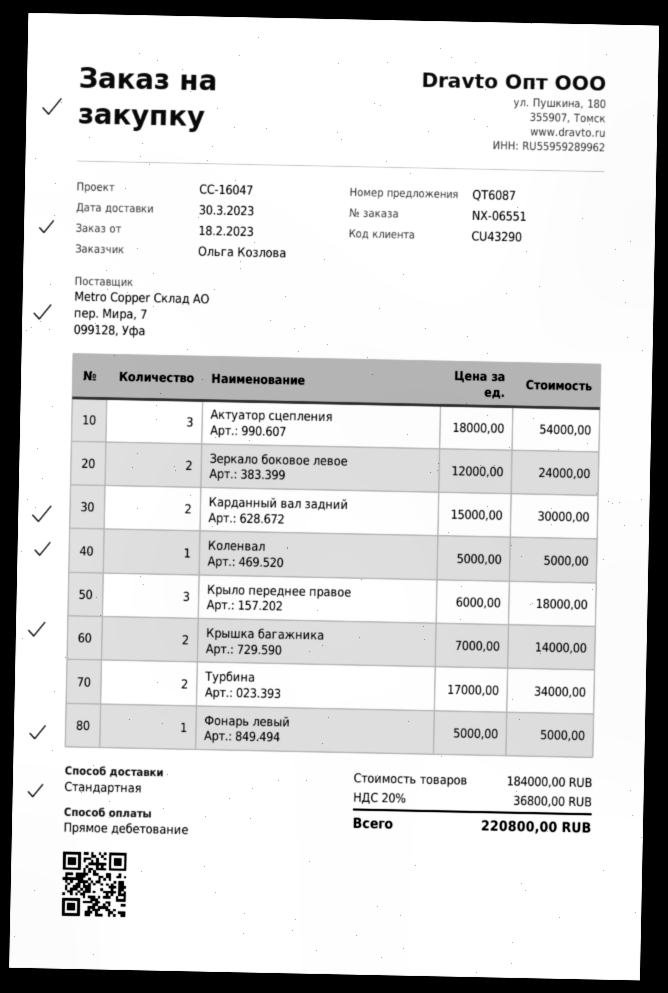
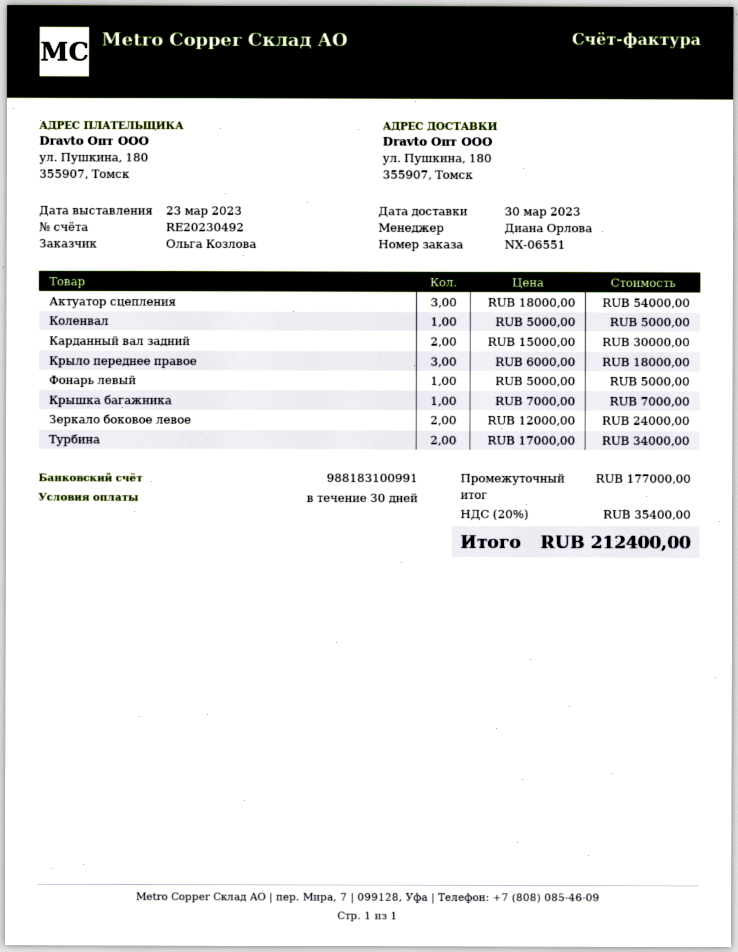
Крышка багажника: 2 x 7000.00 = 14000.00 -> 1 x 7000.00 = 7000.00
subtotal: 184000.00 -> 177000.00
tax: 20% = 36800.00 -> 20% = 35400.00
total: 220800.00 -> 212400.00

